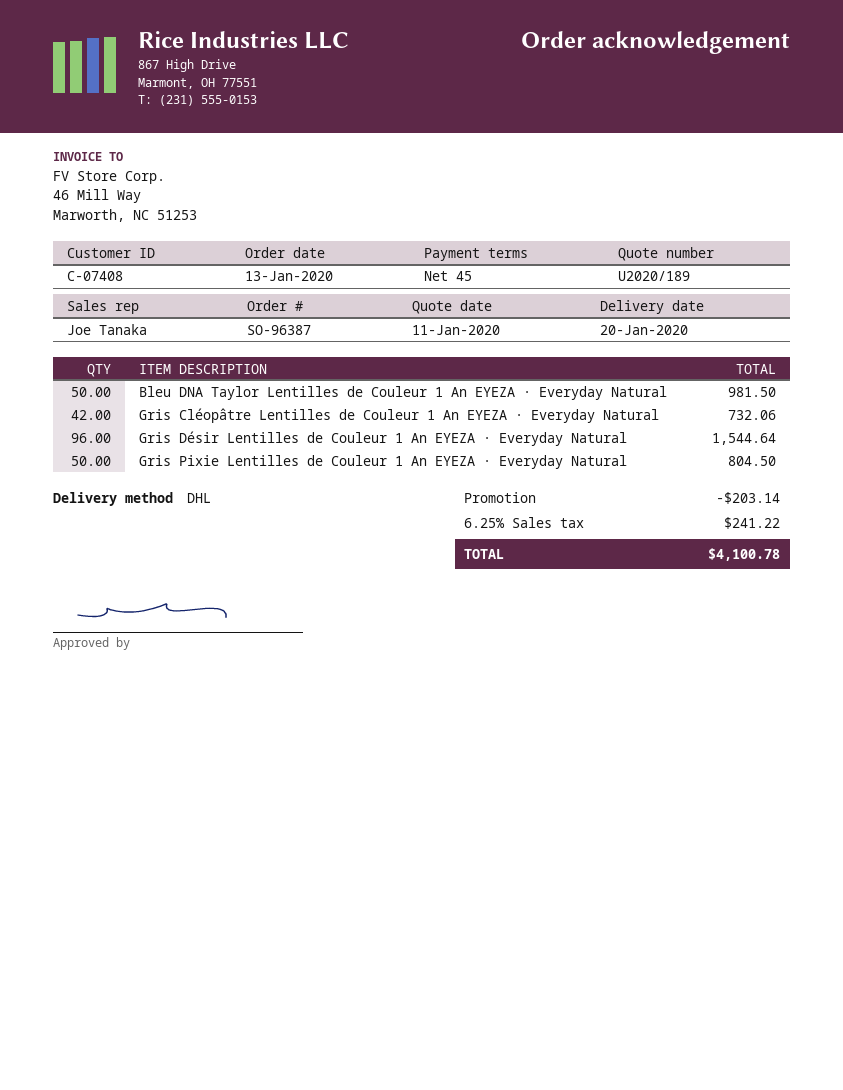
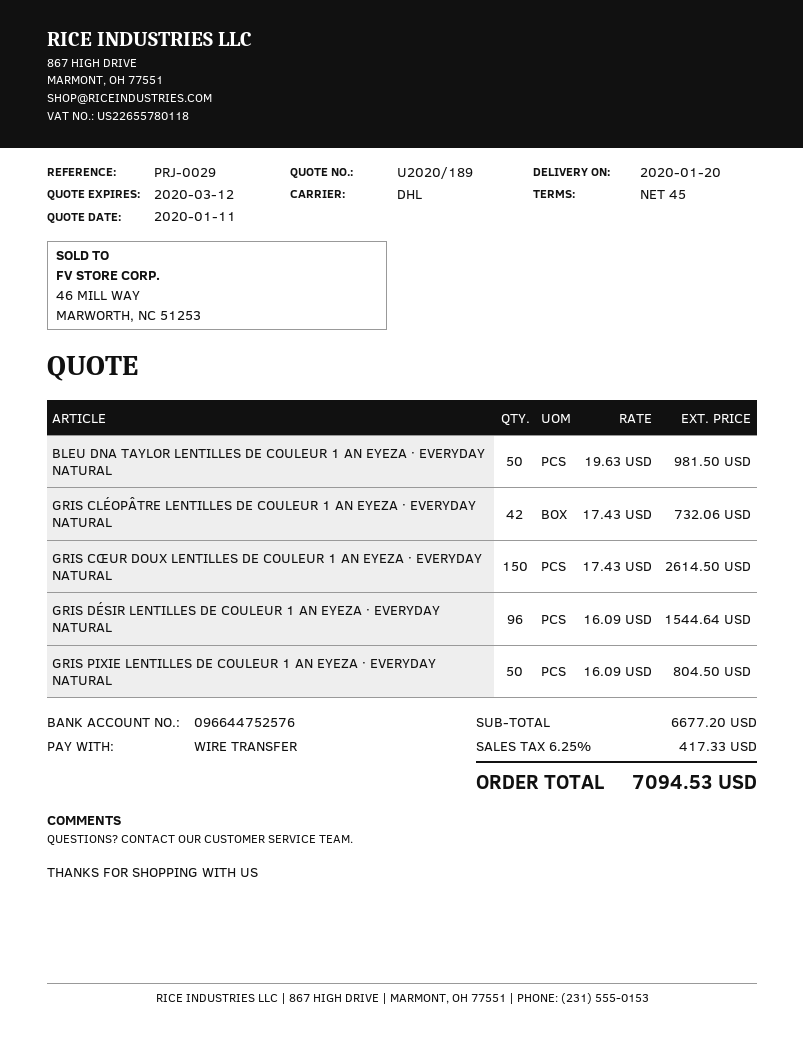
GRIS CŒUR DOUX LENTILLES DE COULEUR 1 AN EYEZA · EVERYDAY NATURAL: none -> 150 for 2614.50
discount: 203.14 -> none
tax: 6.25% = 241.22 -> 6.25% = 417.33
total: 4100.78 -> 7094.53

